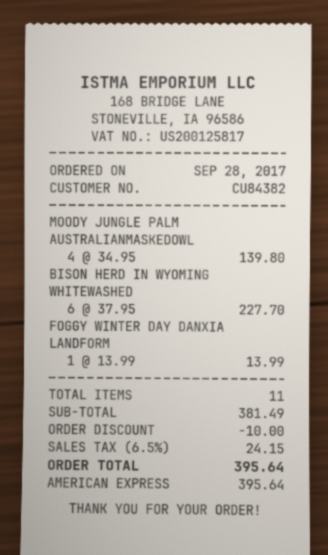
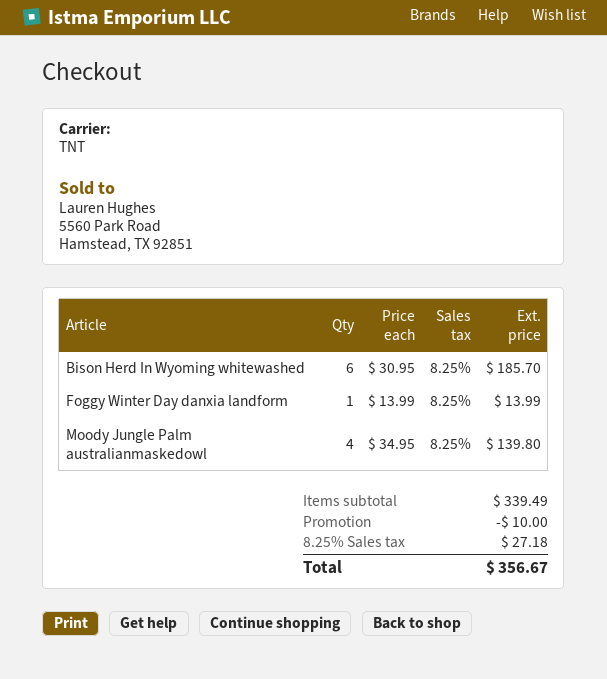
BISON HERD IN WYOMING WHITEWASHED: 6 x 37.95 = 227.70 -> 6 x 30.95 = 185.70
subtotal: 381.49 -> 339.49
tax: 6.5% = 24.15 -> 8.25% = 27.18
total: 395.64 -> 356.67

